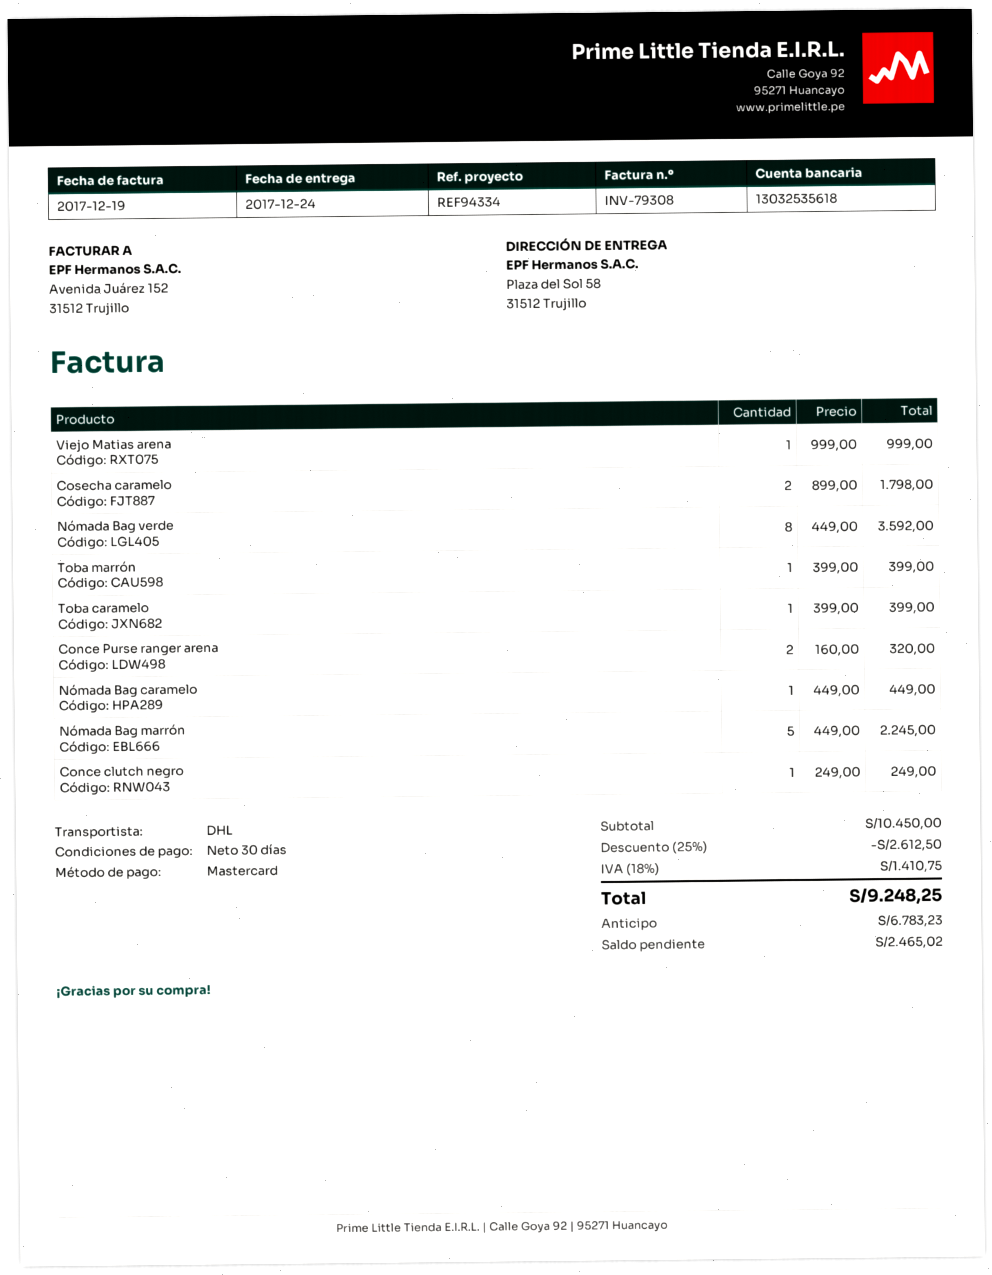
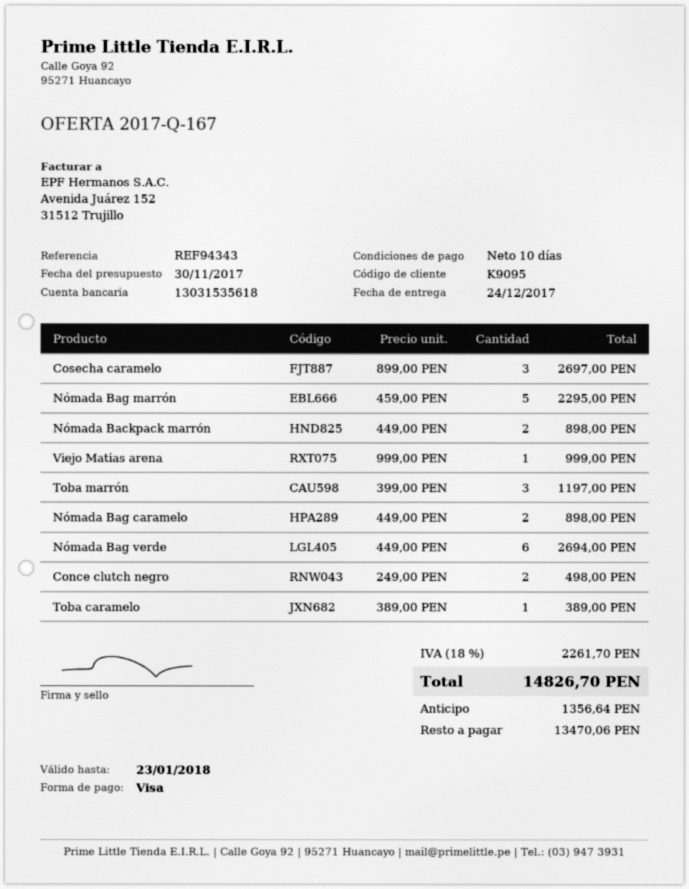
payment terms: 30 days -> 10 days
reference: REF94334 -> REF94343
payment method: Mastercard -> Visa
bank account: 13032535618 -> 13031535618
Cosecha caramelo: 2 x 899.00 = 1798.00 -> 3 x 899.00 = 2697.00
Nómada Bag verde: 8 x 449.00 = 3592.00 -> 6 x 449.00 = 2694.00
Toba marrón: 1 x 399.00 = 399.00 -> 3 x 399.00 = 1197.00
Toba caramelo: 1 x 399.00 = 399.00 -> 1 x 389.00 = 389.00
Conce Purse ranger arena: 2 x 160.00 = 320.00 -> none
Nómada Bag caramelo: 1 x 449.00 = 449.00 -> 2 x 449.00 = 898.00
Nómada Bag marrón: 5 x 449.00 = 2245.00 -> 5 x 459.00 = 2295.00
Conce clutch negro: 1 x 249.00 = 249.00 -> 2 x 249.00 = 498.00
Nómada Backpack marrón: none -> 2 x 449.00 = 898.00
discount: 25% = 2612.50 -> none
tax: 18% = 1410.75 -> 18% = 2261.70
total: 9248.25 -> 14826.70
deposit: 6783.23 -> 1356.64
balance: 2465.02 -> 13470.06

